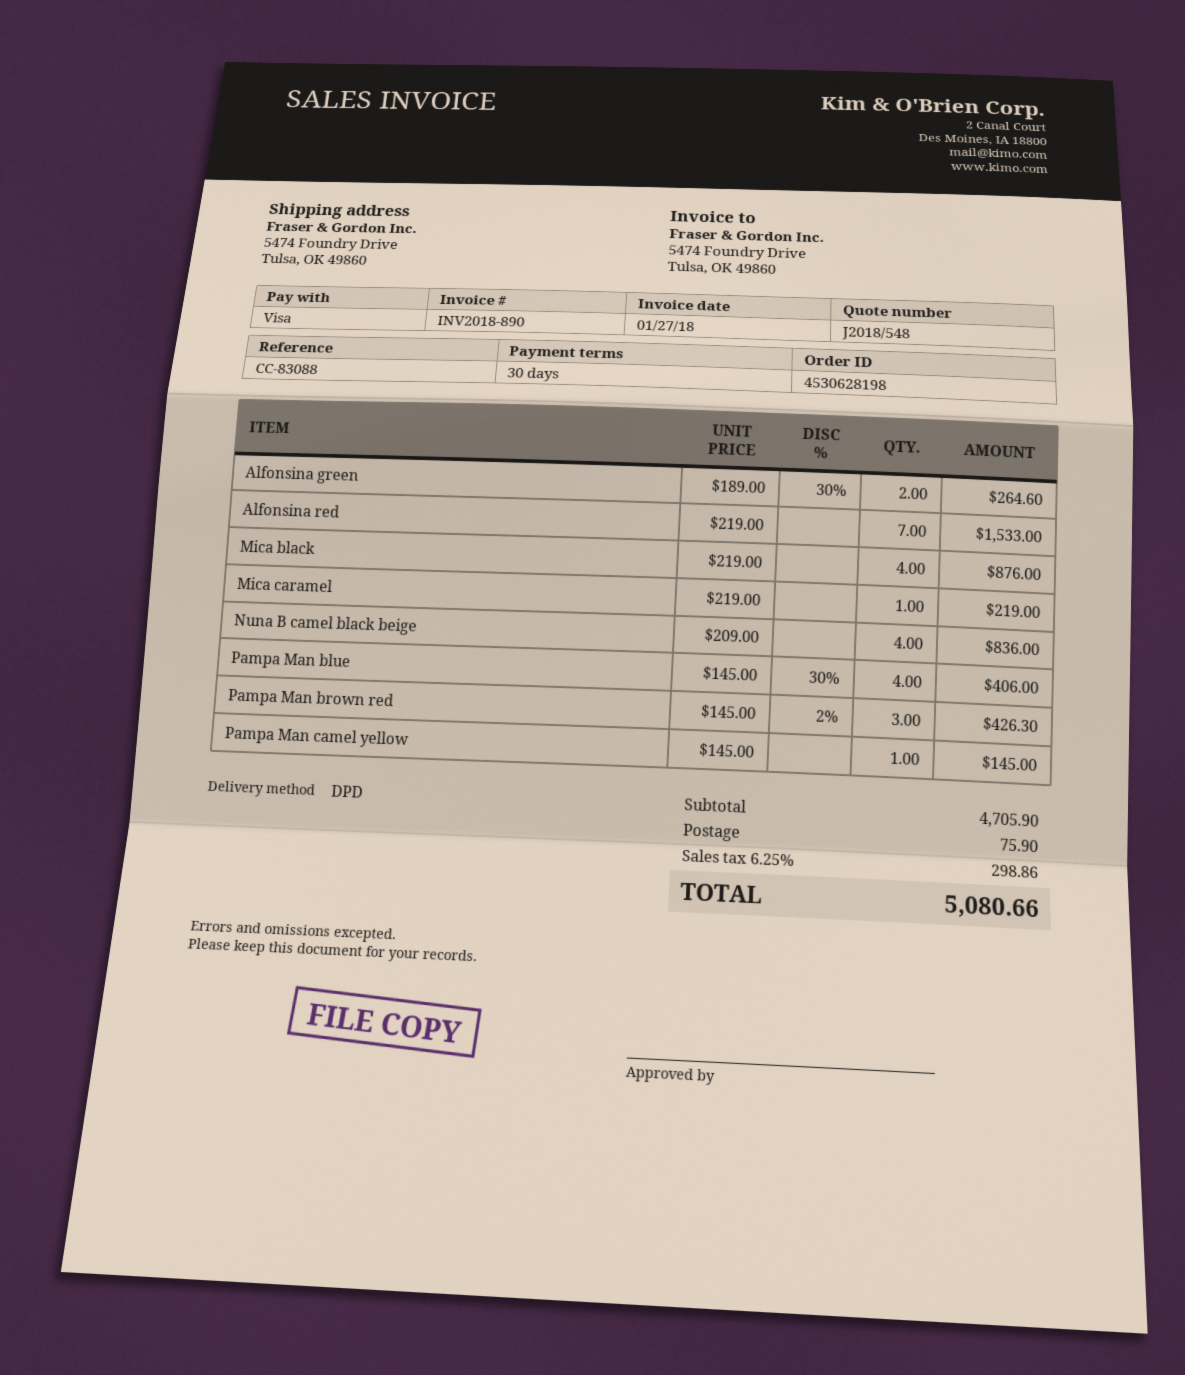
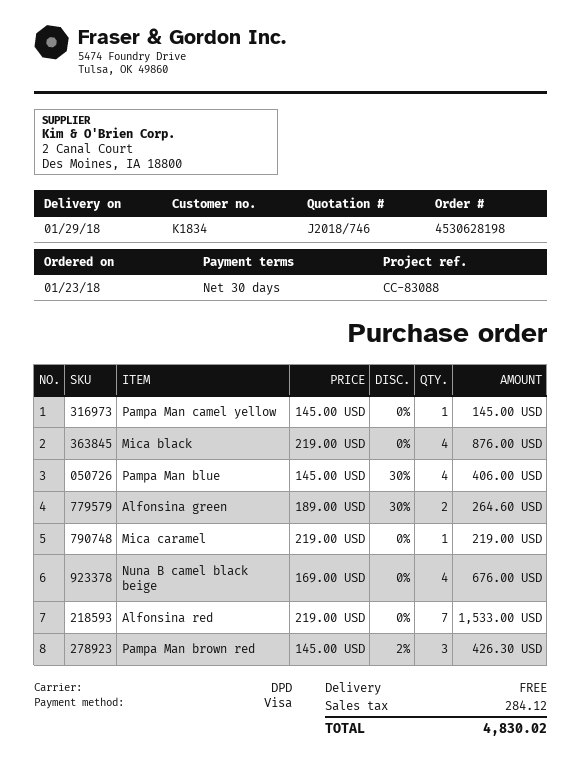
quote number: J2018/548 -> J2018/746
Nuna B camel black beige: 4 x 209.00 = 836.00 -> 4 x 169.00 = 676.00
shipping: 75.90 -> 0.00
tax: 298.86 -> 284.12
total: 5080.66 -> 4830.02

